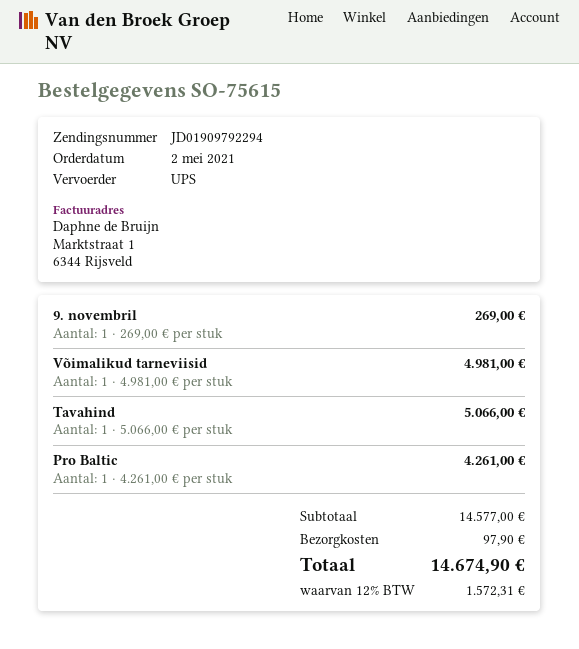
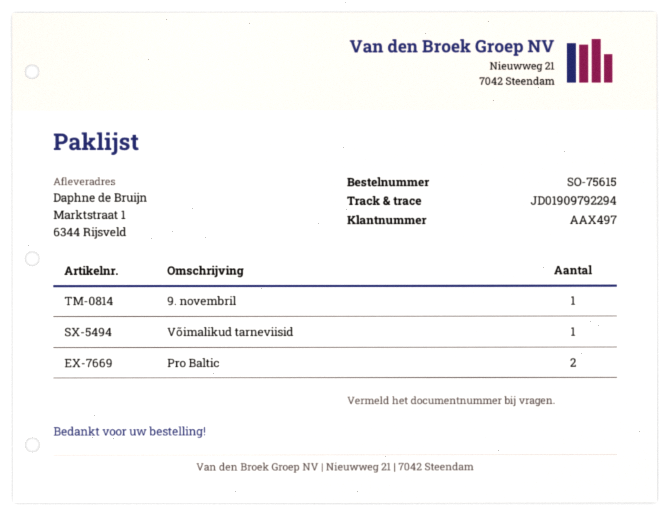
Tavahind: 1 -> none
Pro Baltic: 1 -> 2

